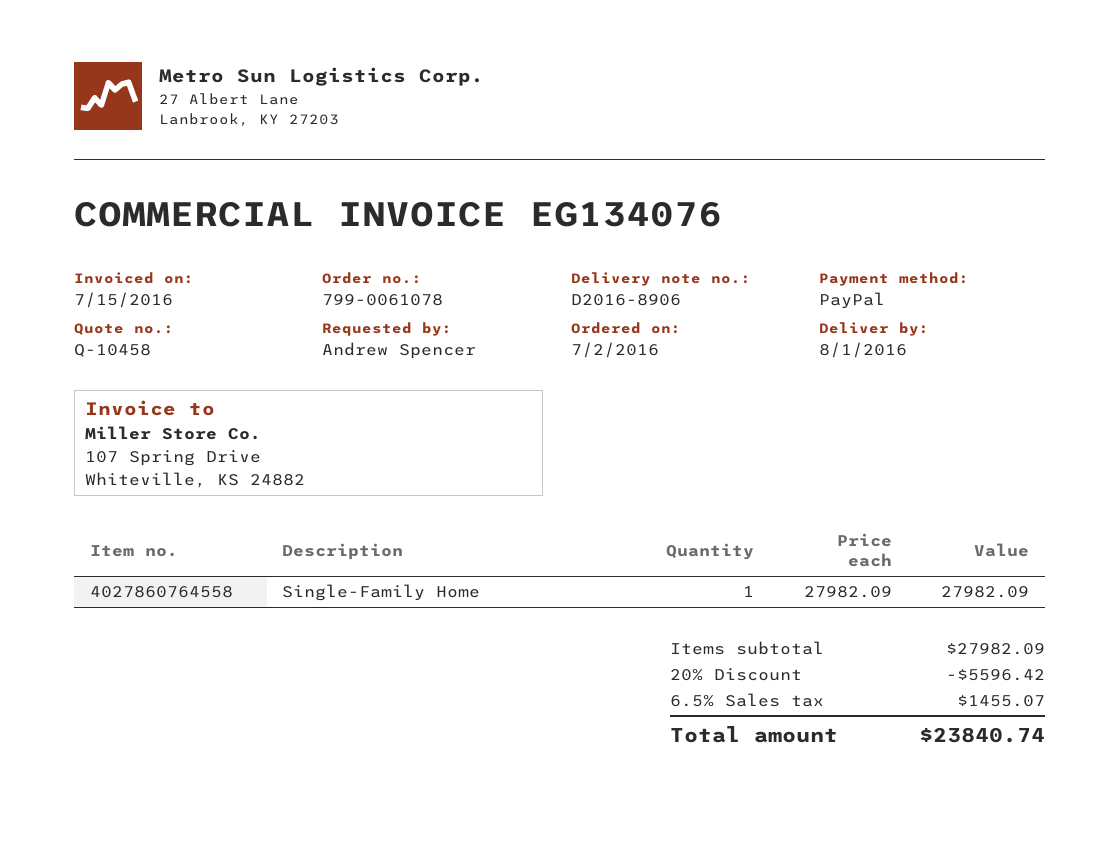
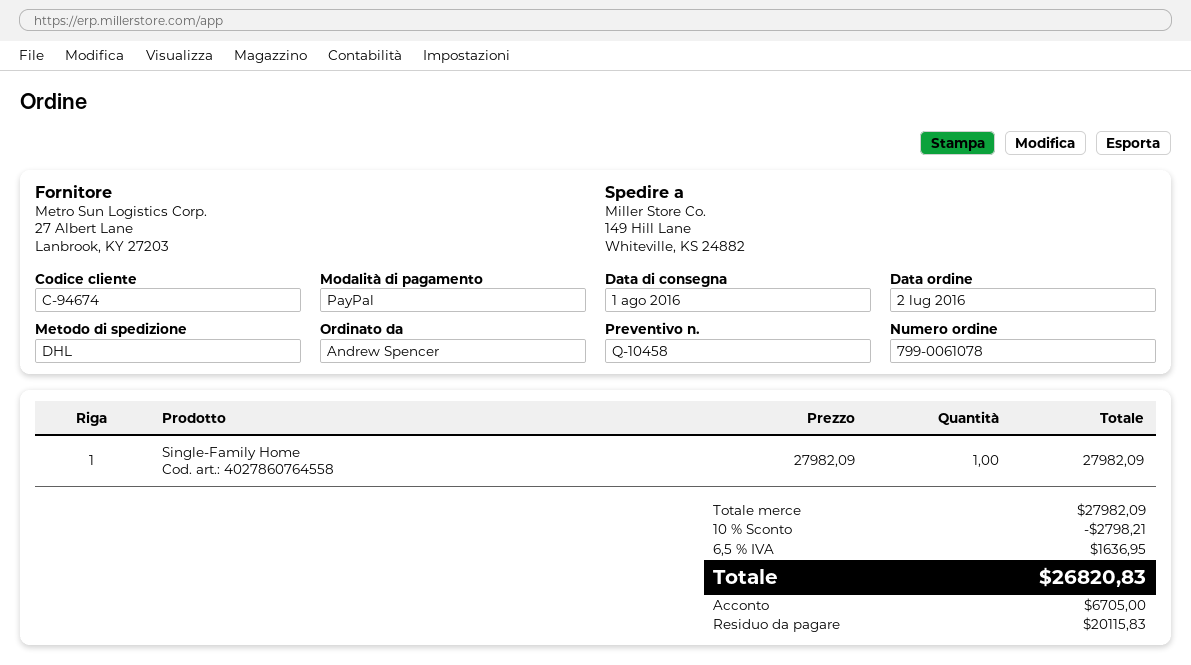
discount: 20% = 5596.42 -> 10% = 2798.21
tax: 6.5% = 1455.07 -> 6.5% = 1636.95
total: 23840.74 -> 26820.83

